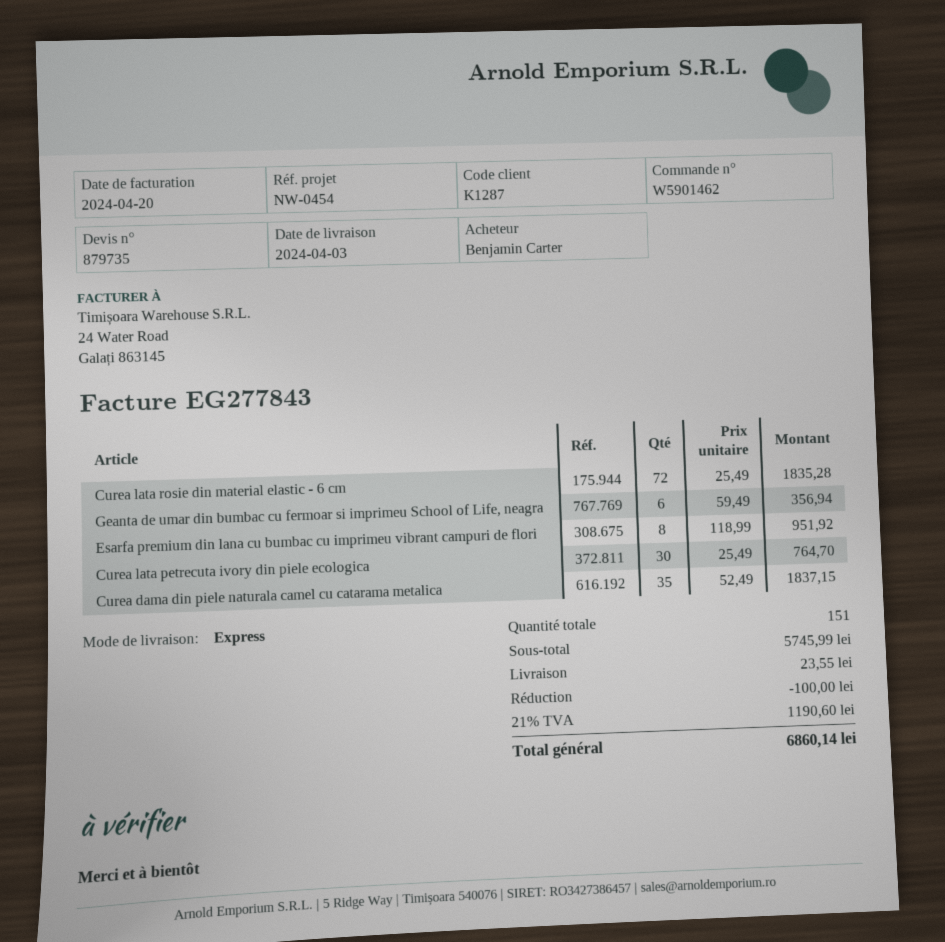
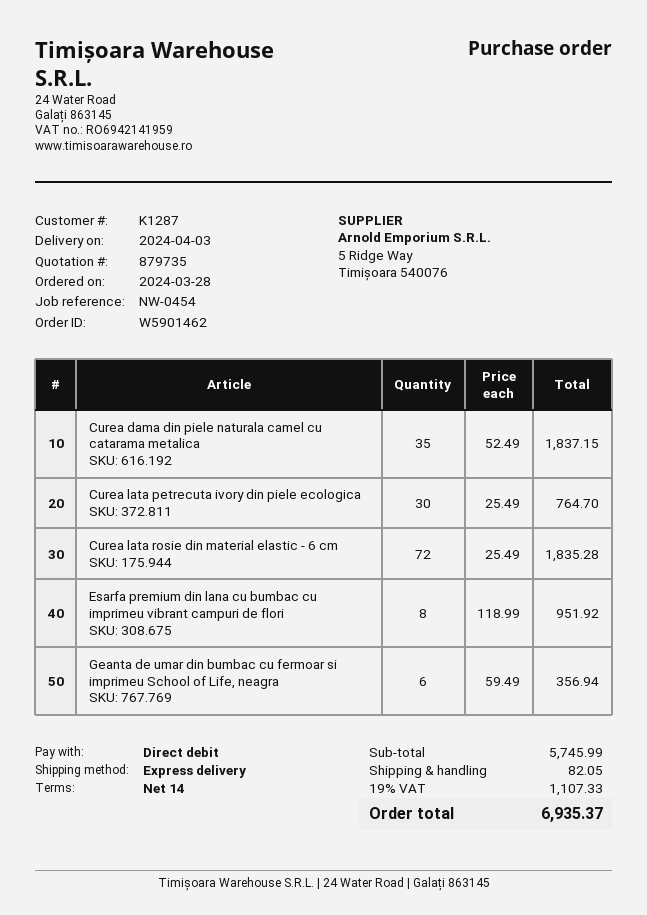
discount: 100.00 -> none
shipping: 23.55 -> 82.05
tax: 21% = 1190.60 -> 19% = 1107.33
total: 6860.14 -> 6935.37

